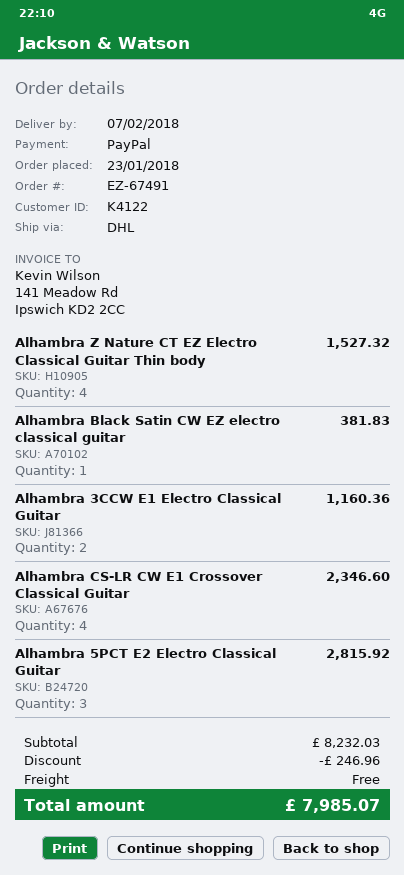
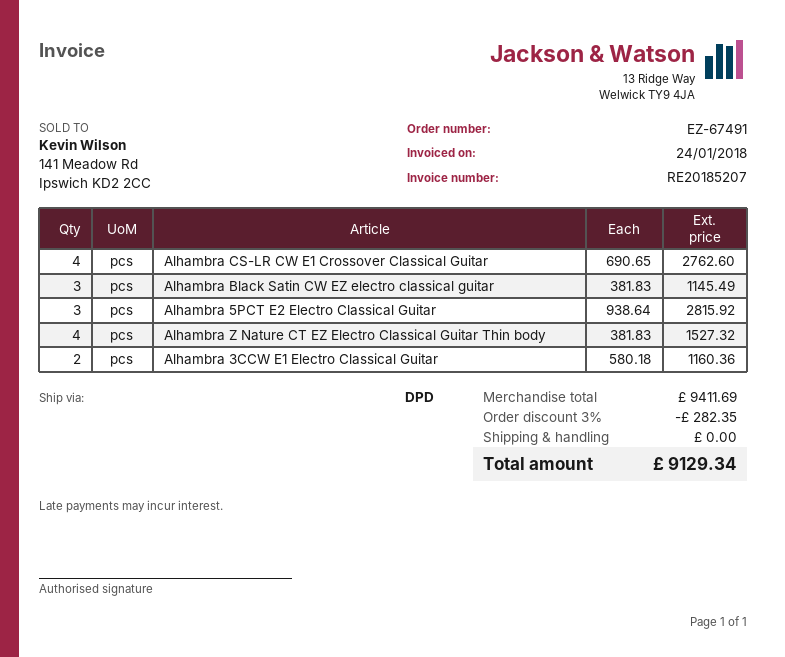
shipping method: DHL -> DPD
Alhambra Black Satin CW EZ electro classical guitar: 1 for 381.83 -> 3 for 1145.49
Alhambra CS-LR CW E1 Crossover Classical Guitar: 4 for 2346.60 -> 4 for 2762.60
subtotal: 8232.03 -> 9411.69
discount: 246.96 -> 282.35
total: 7985.07 -> 9129.34

